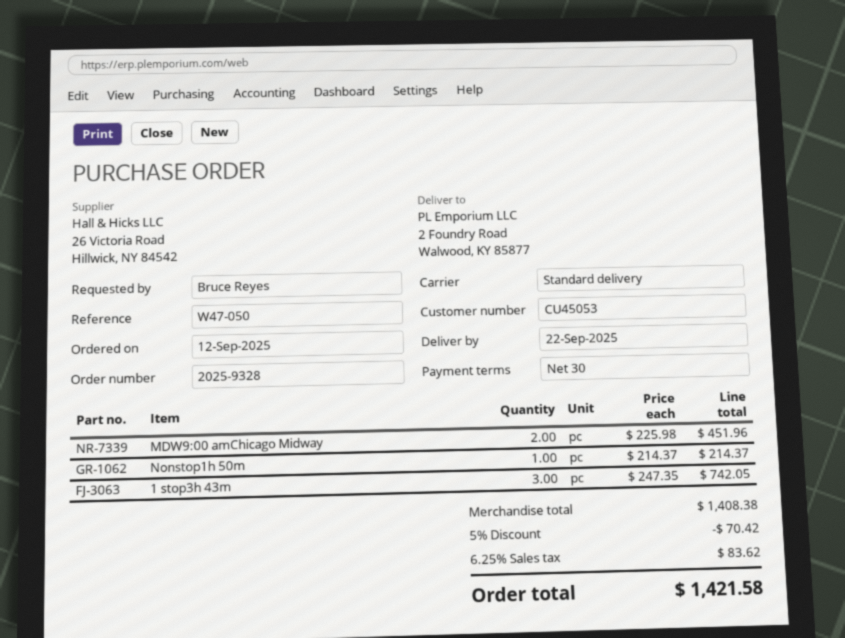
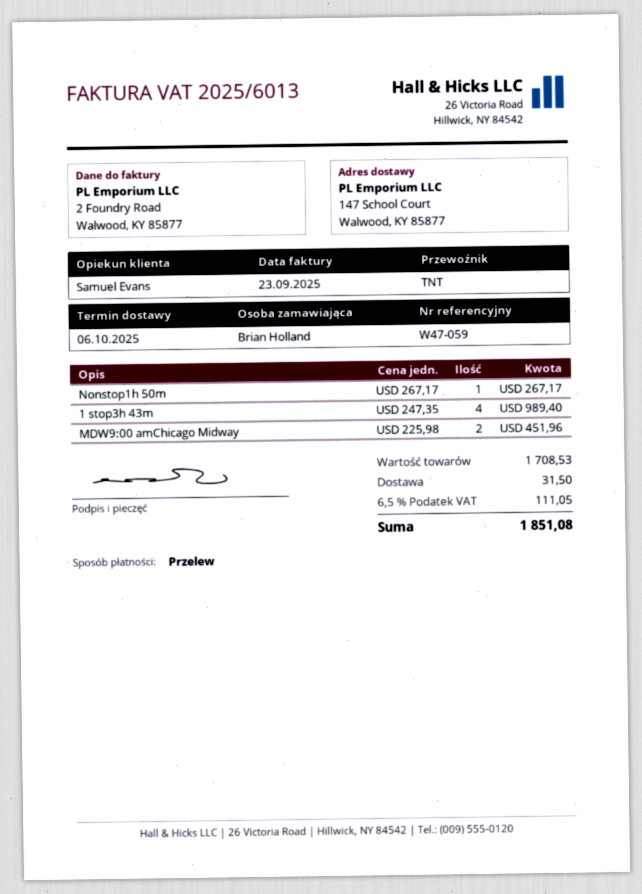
delivery date: 2025-09-22 -> 2025-10-06
reference: W47-050 -> W47-059
ordered by: Bruce Reyes -> Brian Holland
shipping method: standard -> TNT
ship to: 2 Foundry Road, Walwood, KY 85877 -> 147 School Court, Walwood, KY 85877
Nonstop1h 50m: 1 x 214.37 = 214.37 -> 1 x 267.17 = 267.17
1 stop3h 43m: 3 x 247.35 = 742.05 -> 4 x 247.35 = 989.40
subtotal: 1408.38 -> 1708.53
discount: 5% = 70.42 -> none
shipping: none -> 31.50
tax: 6.25% = 83.62 -> 6.5% = 111.05
total: 1421.58 -> 1851.08

